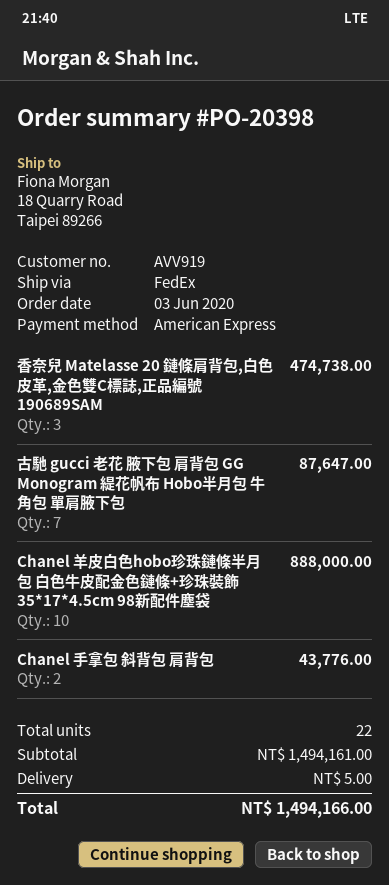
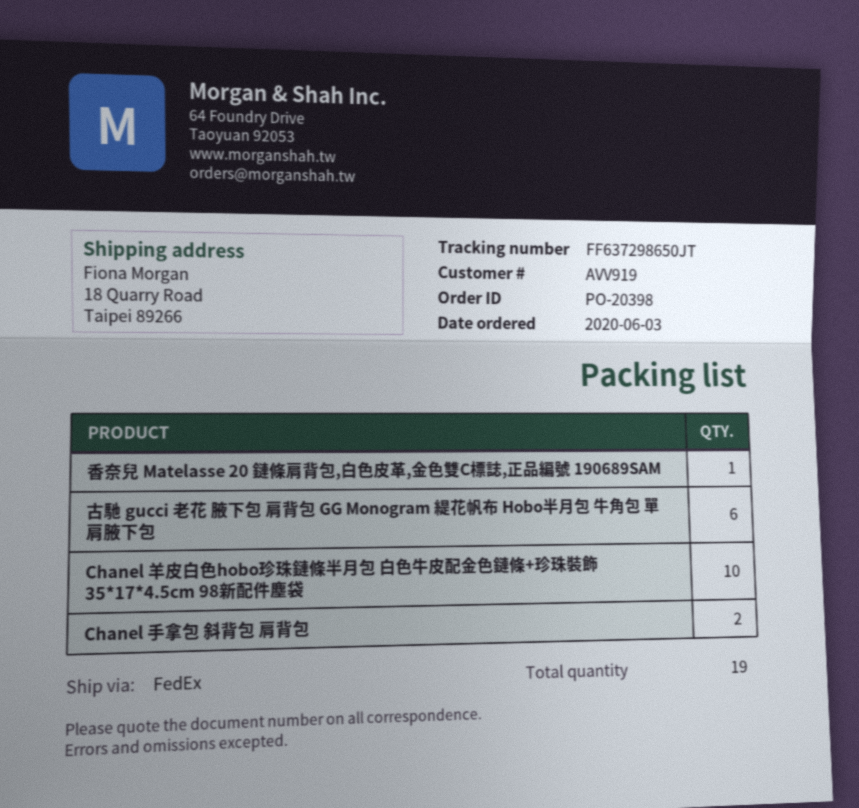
香奈兒 Matelasse 20 鏈條肩背包,白色皮革,金色雙C標誌,正品編號 190689SAM: 3 -> 1
古馳 gucci 老花 腋下包 肩背包 GG Monogram 緹花帆布 Hobo半月包 牛角包 單肩腋下包: 7 -> 6
total quantity: 22 -> 19

